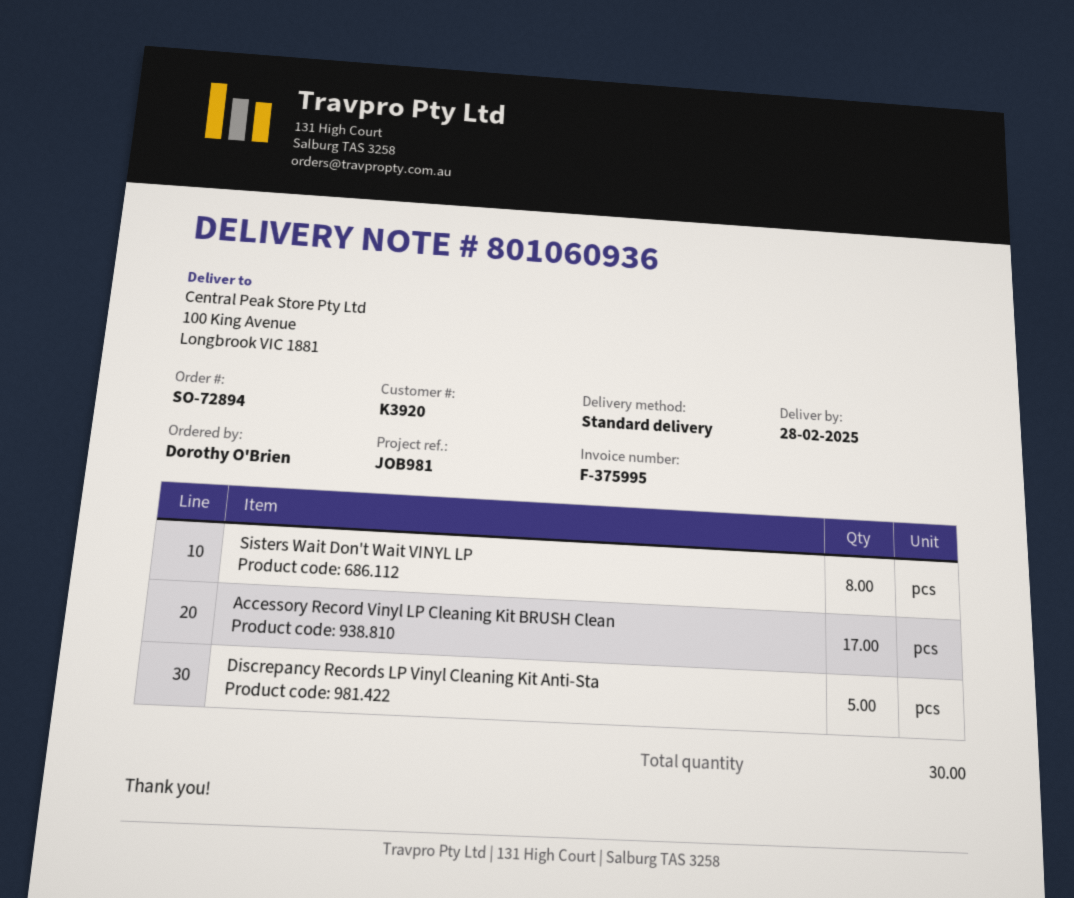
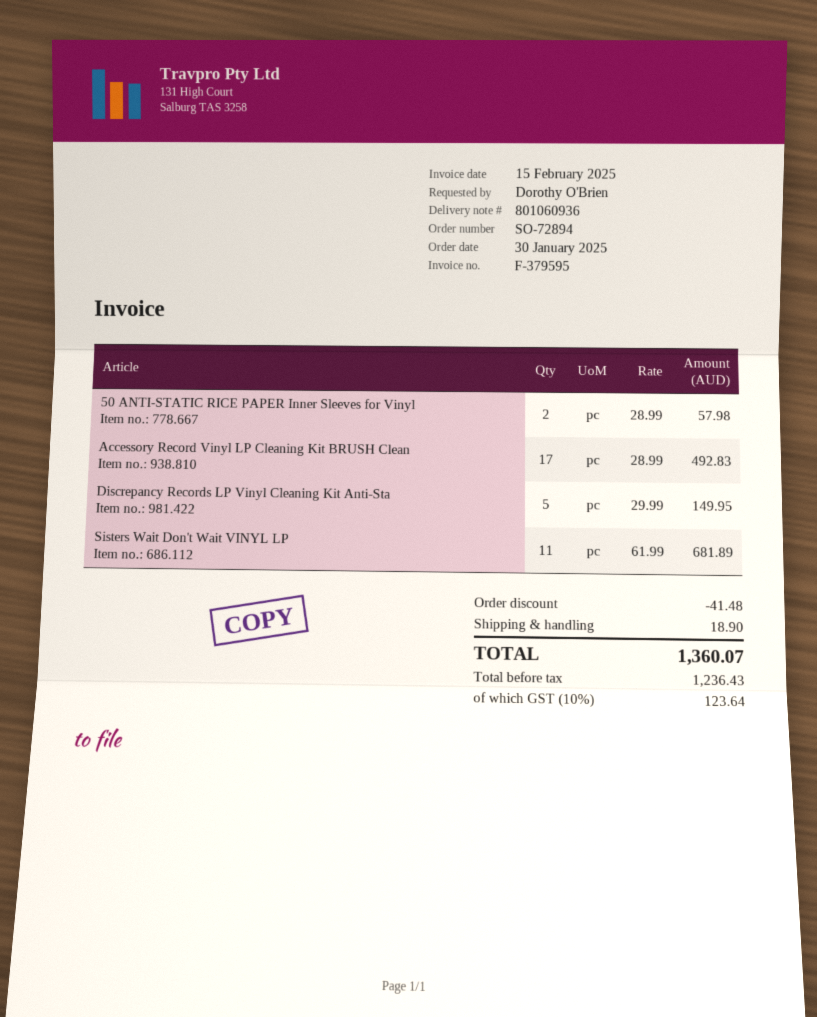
invoice number: F-375995 -> F-379595
Sisters Wait Don't Wait VINYL LP: 8 -> 11
50 ANTI-STATIC RICE PAPER Inner Sleeves for Vinyl: none -> 2

